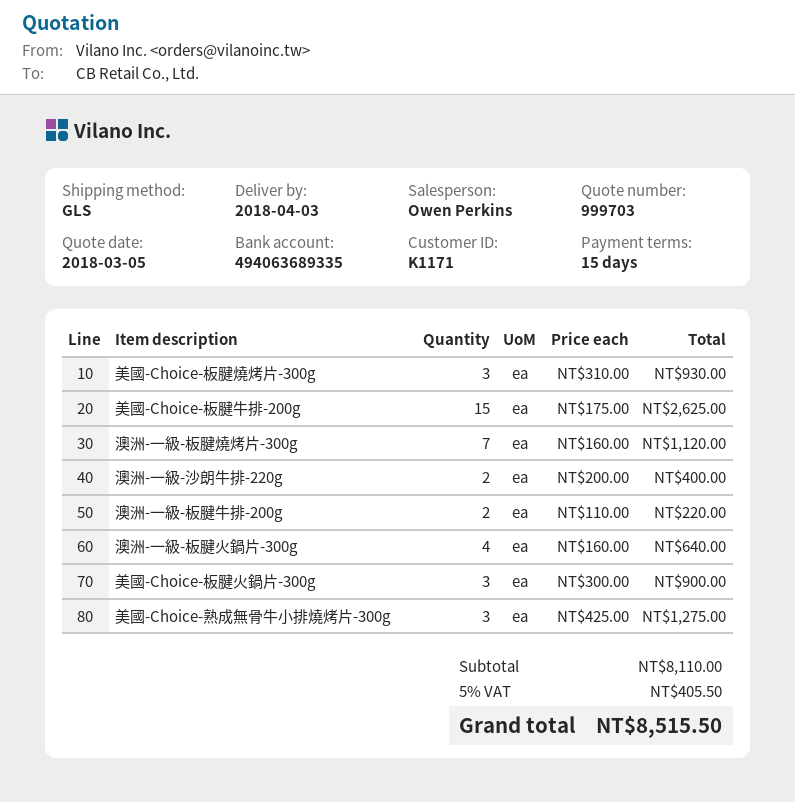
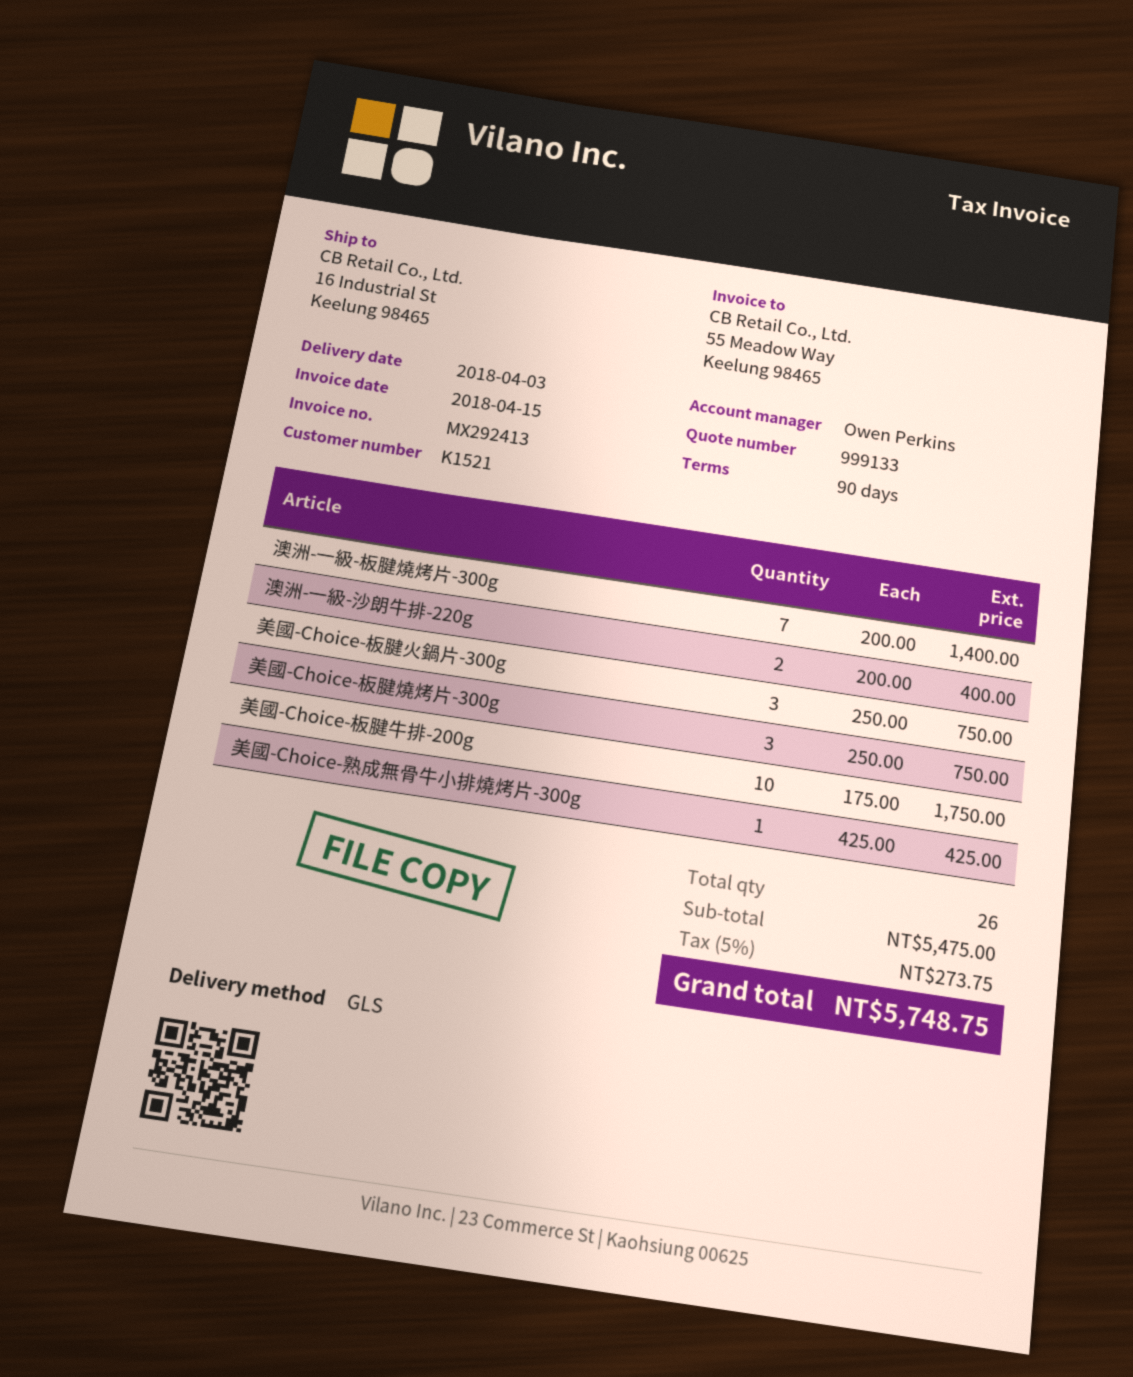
quote number: 999703 -> 999133
payment terms: 15 days -> 90 days
customer number: K1171 -> K1521
美國-Choice-板腱燒烤片-300g: 3 x 310.00 = 930.00 -> 3 x 250.00 = 750.00
美國-Choice-板腱牛排-200g: 15 x 175.00 = 2625.00 -> 10 x 175.00 = 1750.00
澳洲-一級-板腱燒烤片-300g: 7 x 160.00 = 1120.00 -> 7 x 200.00 = 1400.00
澳洲-一級-板腱牛排-200g: 2 x 110.00 = 220.00 -> none
澳洲-一級-板腱火鍋片-300g: 4 x 160.00 = 640.00 -> none
美國-Choice-板腱火鍋片-300g: 3 x 300.00 = 900.00 -> 3 x 250.00 = 750.00
美國-Choice-熟成無骨牛小排燒烤片-300g: 3 x 425.00 = 1275.00 -> 1 x 425.00 = 425.00
subtotal: 8110.00 -> 5475.00
tax: 5% = 405.50 -> 5% = 273.75
total: 8515.50 -> 5748.75

